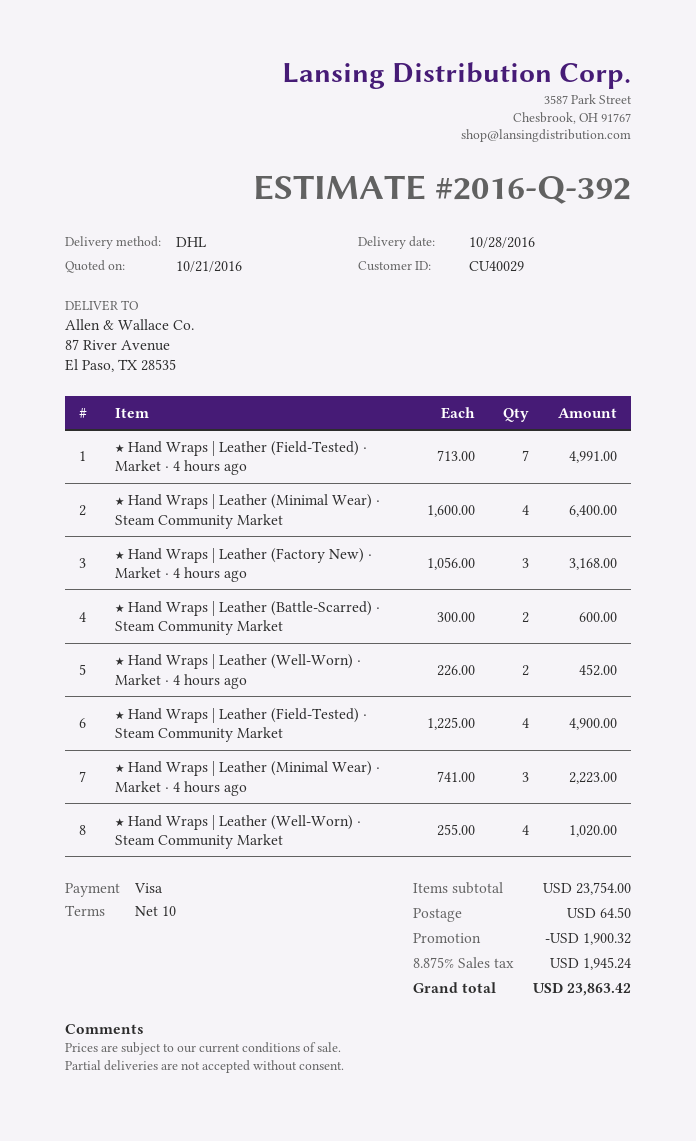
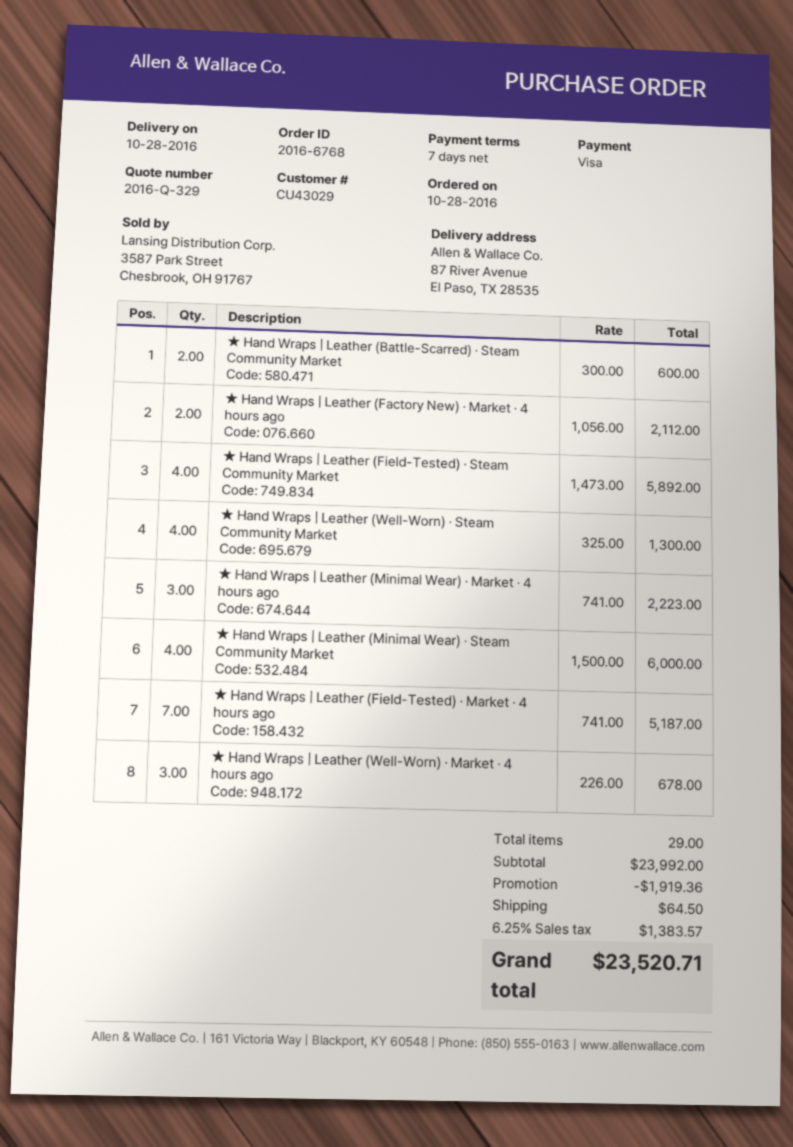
quote number: 2016-Q-392 -> 2016-Q-329
payment terms: 10 days -> 7 days
customer number: CU40029 -> CU43029
★ Hand Wraps | Leather (Field-Tested) · Market · 4 hours ago: 7 x 713.00 = 4991.00 -> 7 x 741.00 = 5187.00
★ Hand Wraps | Leather (Minimal Wear) · Steam Community Market: 4 x 1600.00 = 6400.00 -> 4 x 1500.00 = 6000.00
★ Hand Wraps | Leather (Factory New) · Market · 4 hours ago: 3 x 1056.00 = 3168.00 -> 2 x 1056.00 = 2112.00
★ Hand Wraps | Leather (Well-Worn) · Market · 4 hours ago: 2 x 226.00 = 452.00 -> 3 x 226.00 = 678.00
★ Hand Wraps | Leather (Field-Tested) · Steam Community Market: 4 x 1225.00 = 4900.00 -> 4 x 1473.00 = 5892.00
★ Hand Wraps | Leather (Well-Worn) · Steam Community Market: 4 x 255.00 = 1020.00 -> 4 x 325.00 = 1300.00
subtotal: 23754.00 -> 23992.00
discount: 1900.32 -> 1919.36
tax: 8.875% = 1945.24 -> 6.25% = 1383.57
total: 23863.42 -> 23520.71

